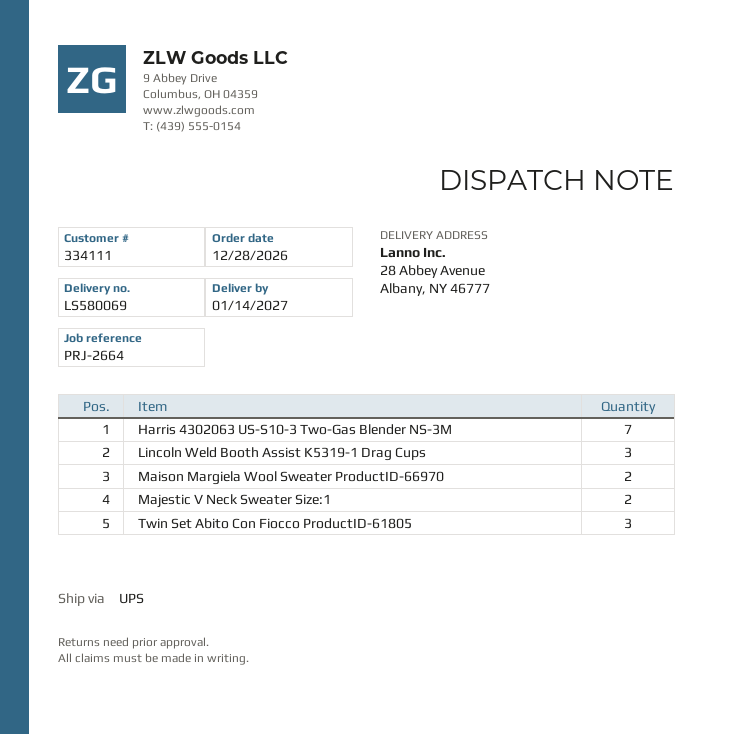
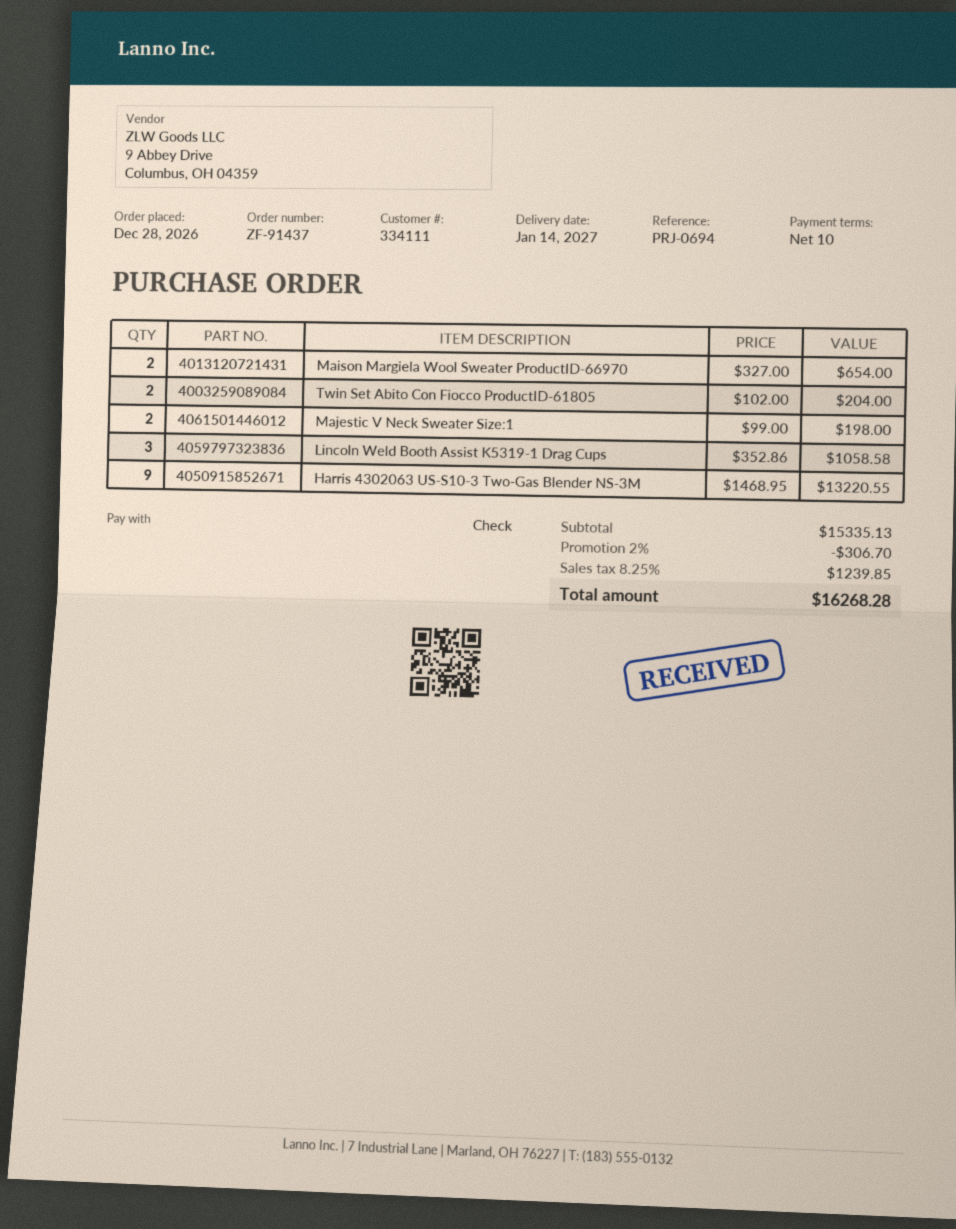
reference: PRJ-2664 -> PRJ-0694
Harris 4302063 US-S10-3 Two-Gas Blender NS-3M: 7 -> 9
Twin Set Abito Con Fiocco ProductID-61805: 3 -> 2

